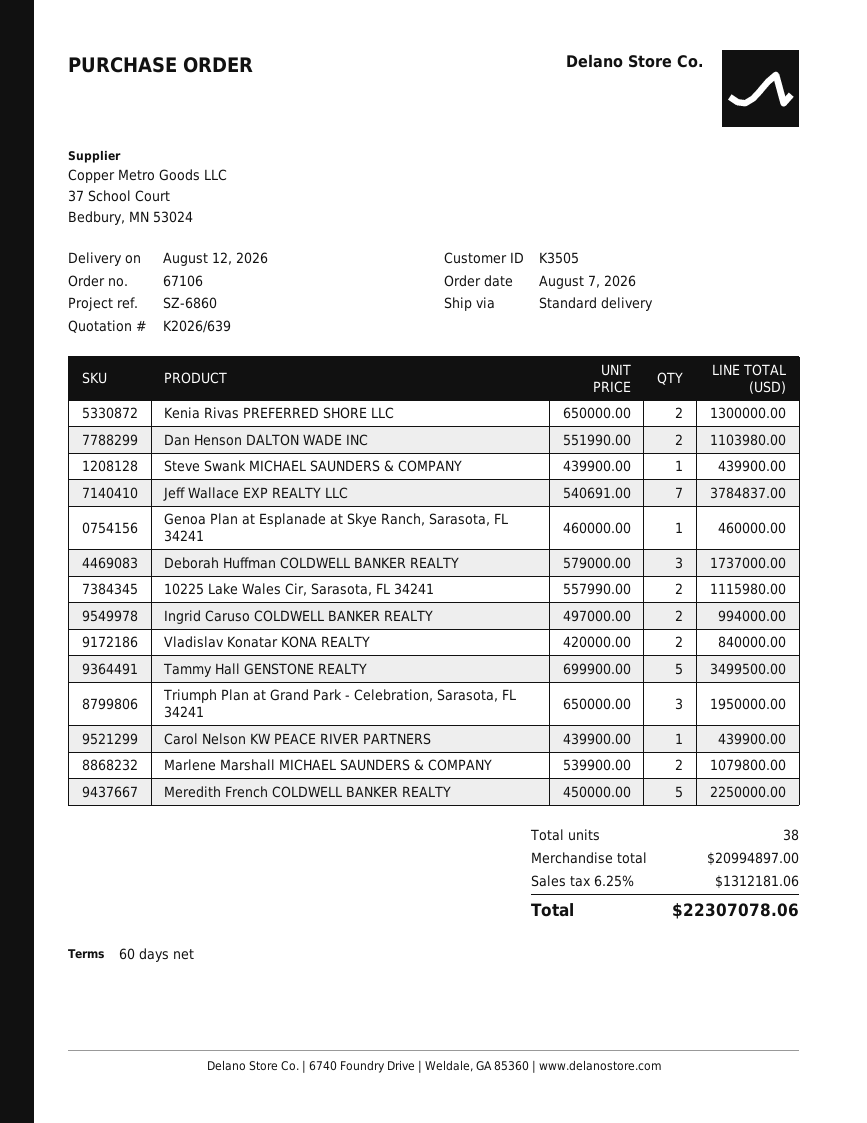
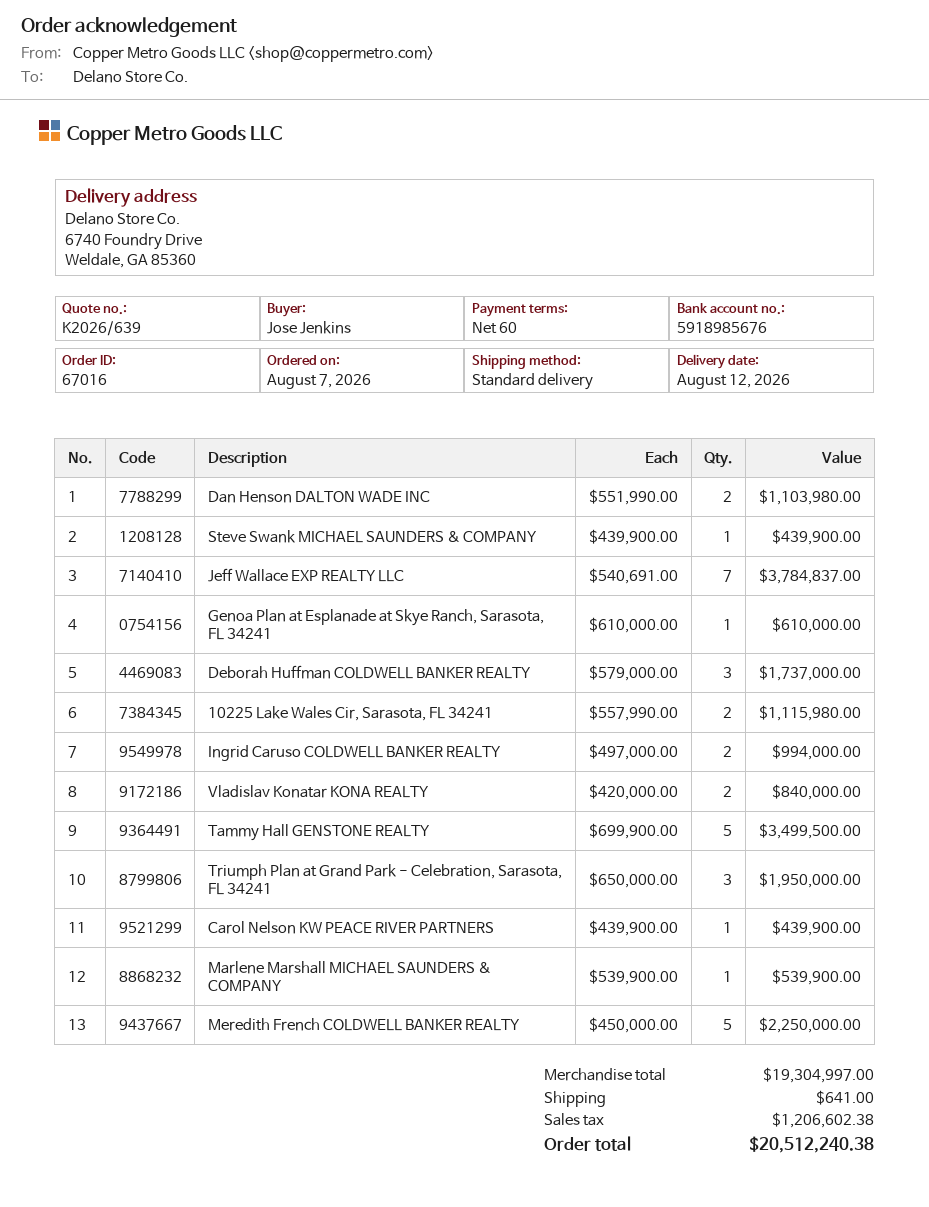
order number: 67106 -> 67016
Kenia Rivas PREFERRED SHORE LLC: 2 x 650000.00 = 1300000.00 -> none
Genoa Plan at Esplanade at Skye Ranch, Sarasota, FL 34241: 1 x 460000.00 = 460000.00 -> 1 x 610000.00 = 610000.00
Marlene Marshall MICHAEL SAUNDERS & COMPANY: 2 x 539900.00 = 1079800.00 -> 1 x 539900.00 = 539900.00
subtotal: 20994897.00 -> 19304997.00
shipping: none -> 641.00
tax: 1312181.06 -> 1206602.38
total: 22307078.06 -> 20512240.38

